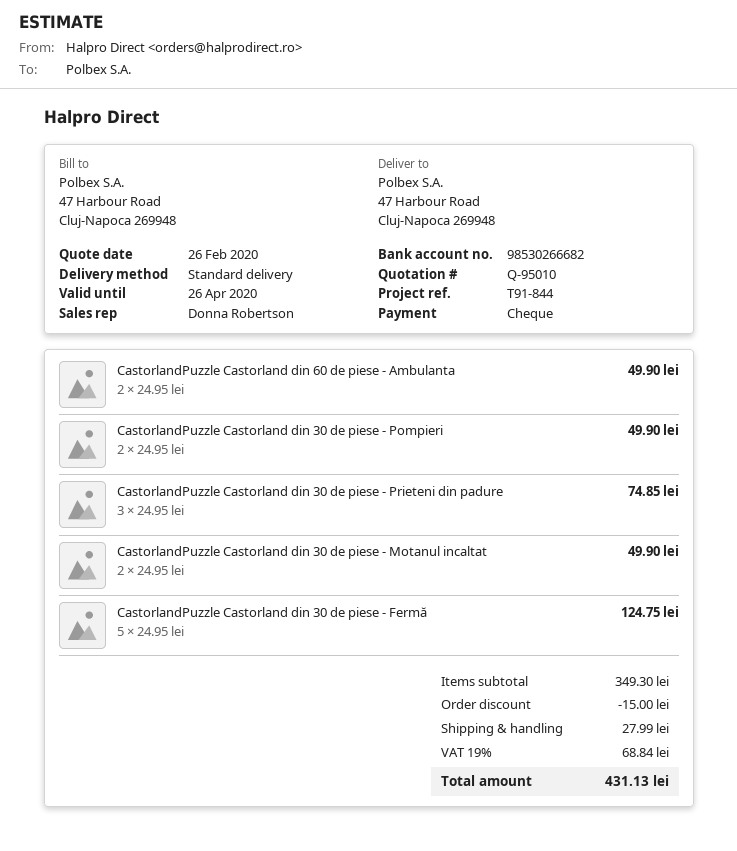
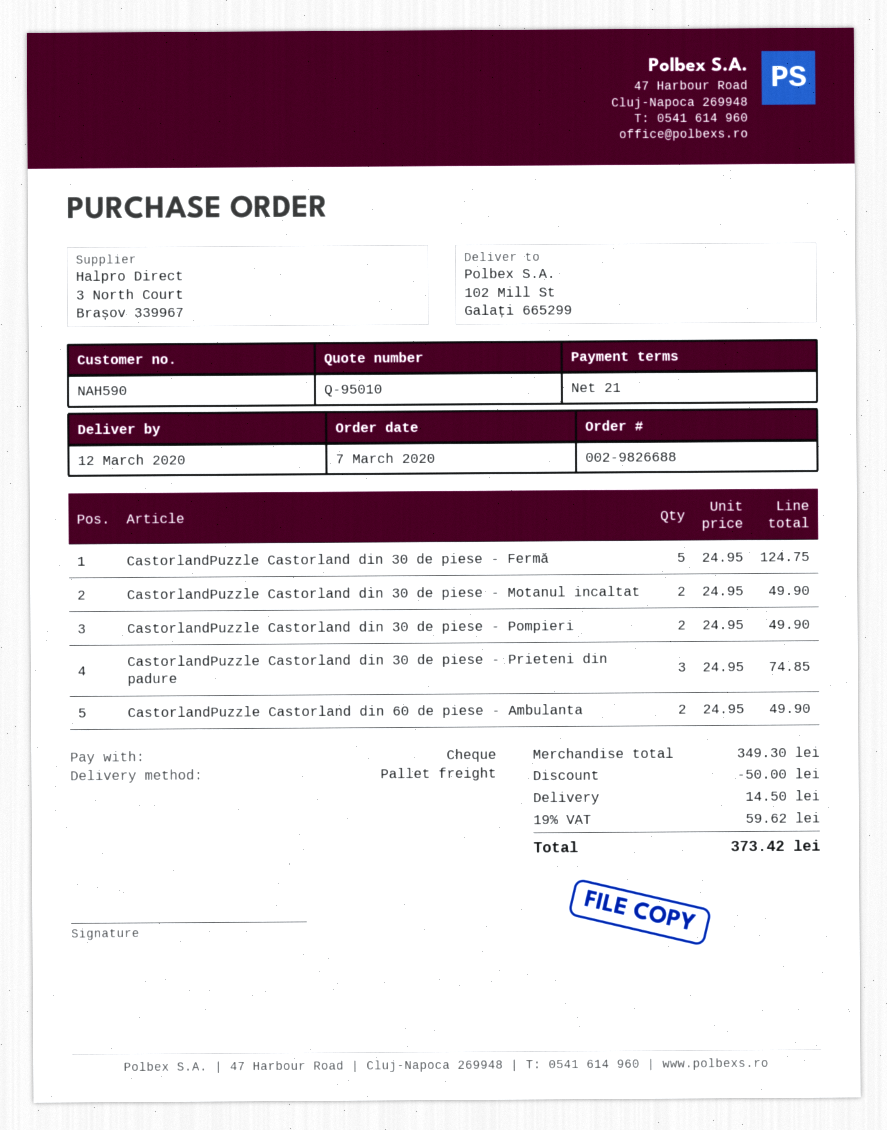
shipping method: standard -> pallet freight
ship to: 47 Harbour Road, Cluj-Napoca 269948 -> 102 Mill St, Galați 665299
discount: 15.00 -> 50.00
shipping: 27.99 -> 14.50
tax: 19% = 68.84 -> 19% = 59.62
total: 431.13 -> 373.42

